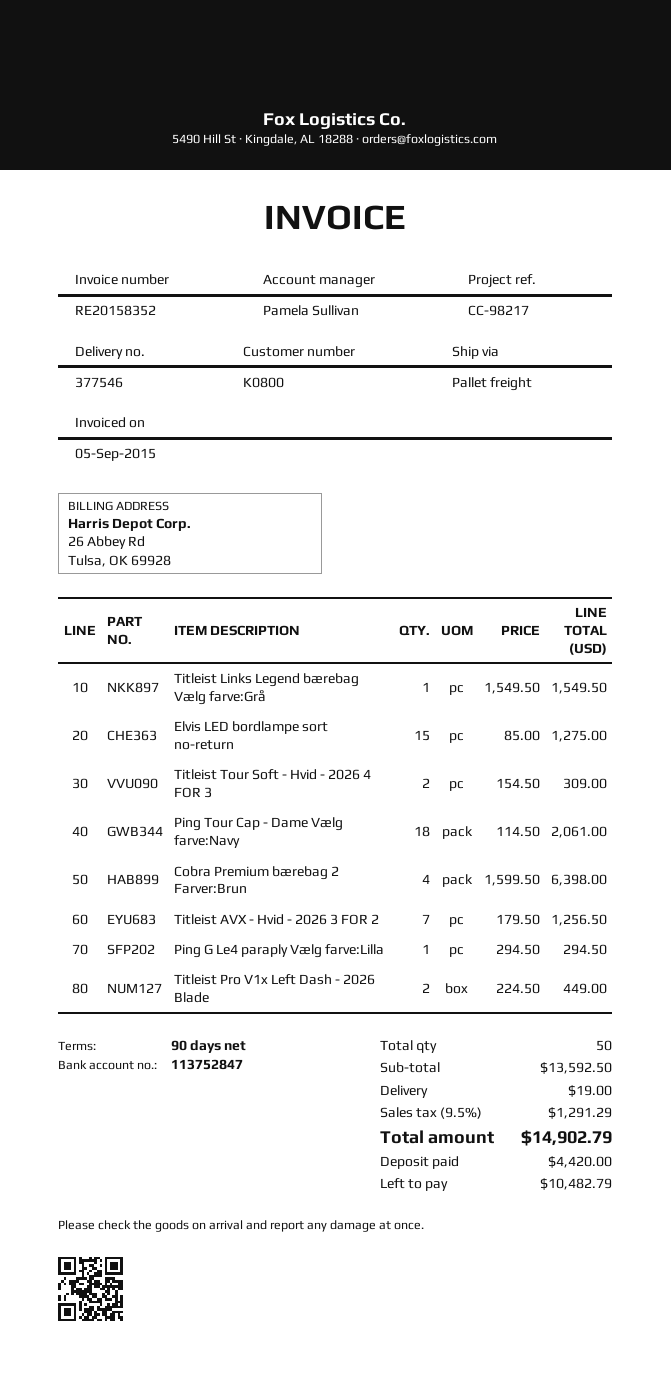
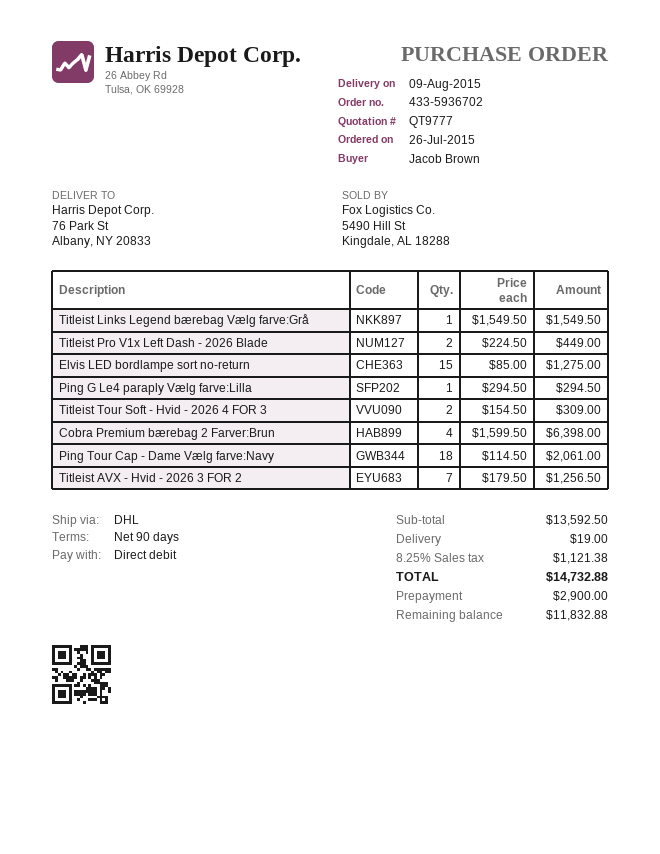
shipping method: pallet freight -> DHL
tax: 9.5% = 1291.29 -> 8.25% = 1121.38
total: 14902.79 -> 14732.88
deposit: 4420.00 -> 2900.00
balance: 10482.79 -> 11832.88

